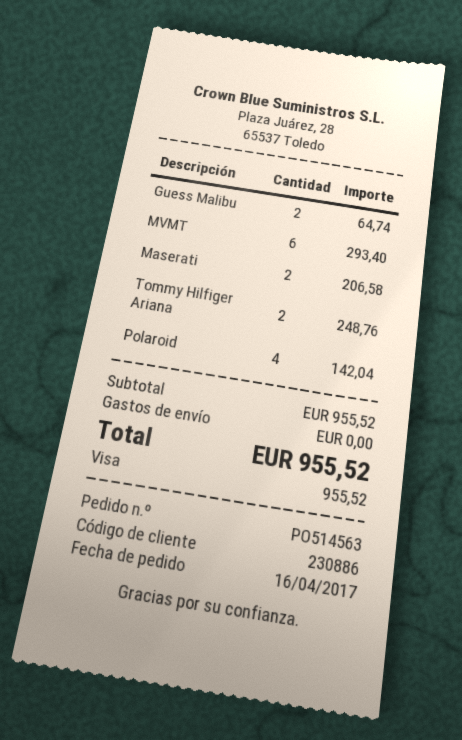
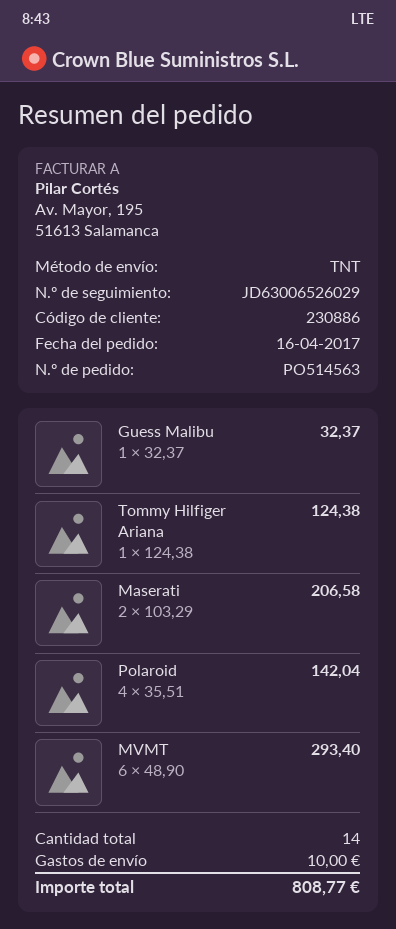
Guess Malibu: 2 for 64.74 -> 1 for 32.37
Tommy Hilfiger Ariana: 2 for 248.76 -> 1 for 124.38
shipping: 0.00 -> 10.00
total: 955.52 -> 808.77

